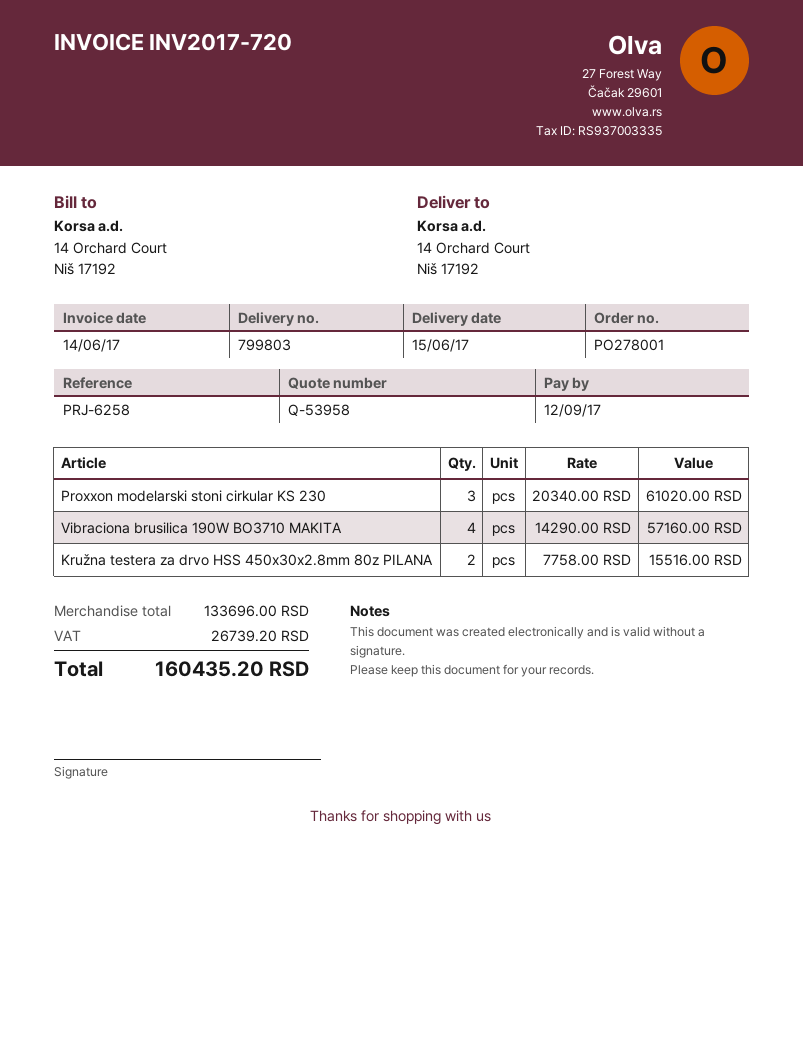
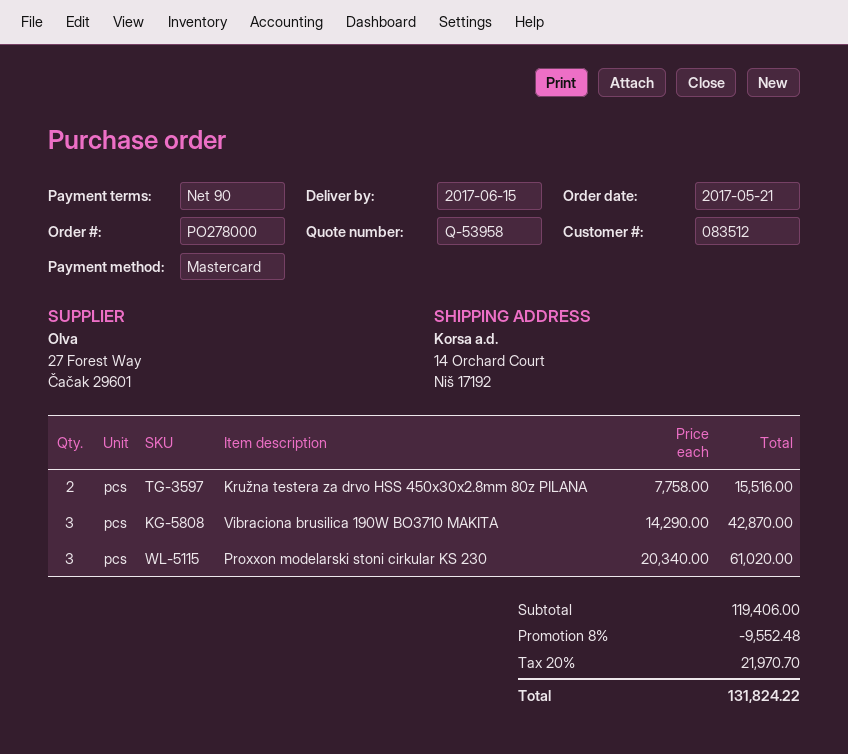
order number: PO278001 -> PO278000
Vibraciona brusilica 190W BO3710 MAKITA: 4 x 14290.00 = 57160.00 -> 3 x 14290.00 = 42870.00
subtotal: 133696.00 -> 119406.00
discount: none -> 8% = 9552.48
tax: 26739.20 -> 21970.70
total: 160435.20 -> 131824.22

